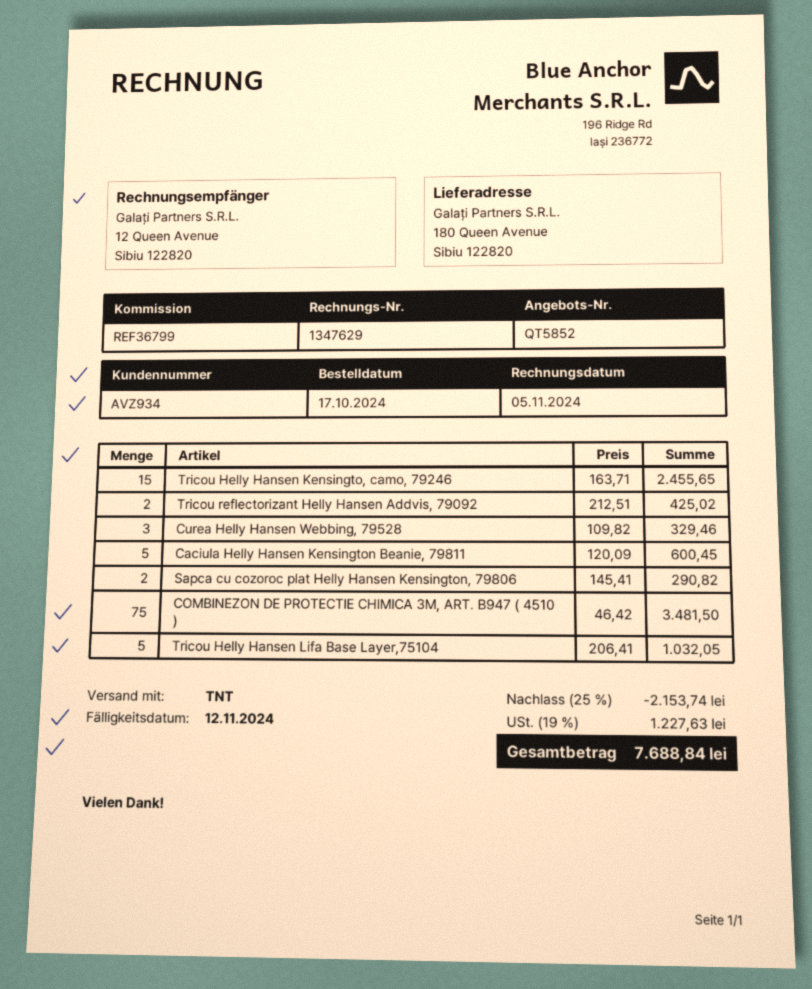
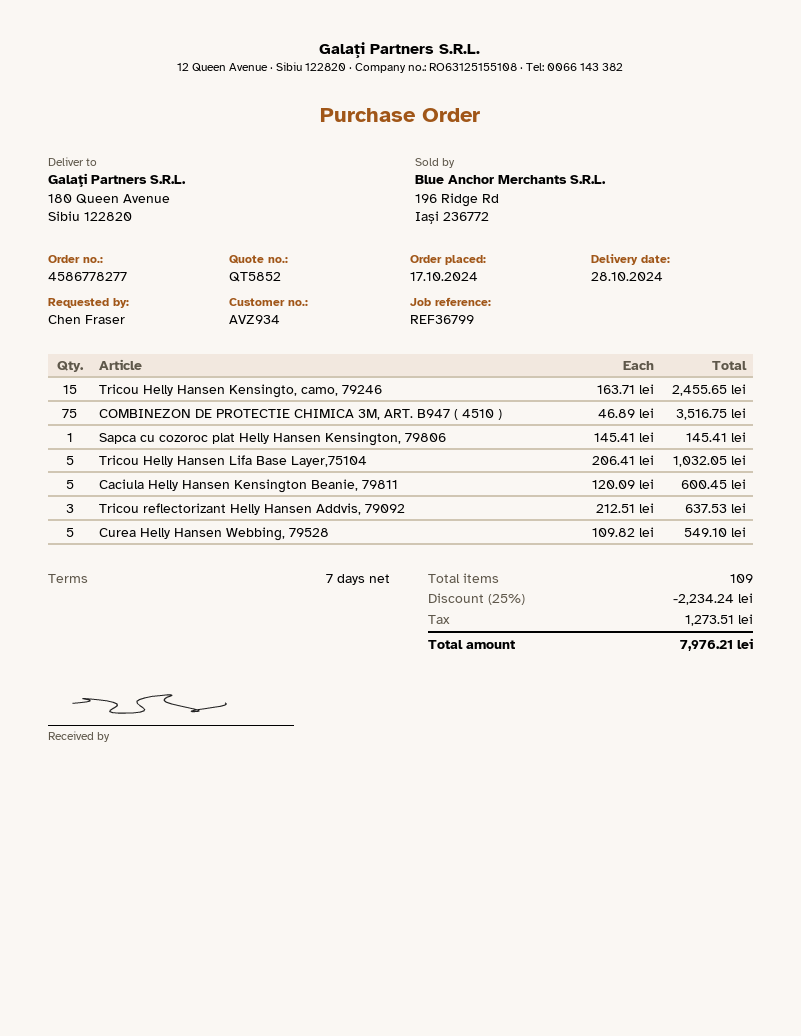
Tricou reflectorizant Helly Hansen Addvis, 79092: 2 x 212.51 = 425.02 -> 3 x 212.51 = 637.53
Curea Helly Hansen Webbing, 79528: 3 x 109.82 = 329.46 -> 5 x 109.82 = 549.10
Sapca cu cozoroc plat Helly Hansen Kensington, 79806: 2 x 145.41 = 290.82 -> 1 x 145.41 = 145.41
COMBINEZON DE PROTECTIE CHIMICA 3M, ART. B947 ( 4510 ): 75 x 46.42 = 3481.50 -> 75 x 46.89 = 3516.75
discount: 25% = 2153.74 -> 25% = 2234.24
tax: 1227.63 -> 1273.51
total: 7688.84 -> 7976.21

